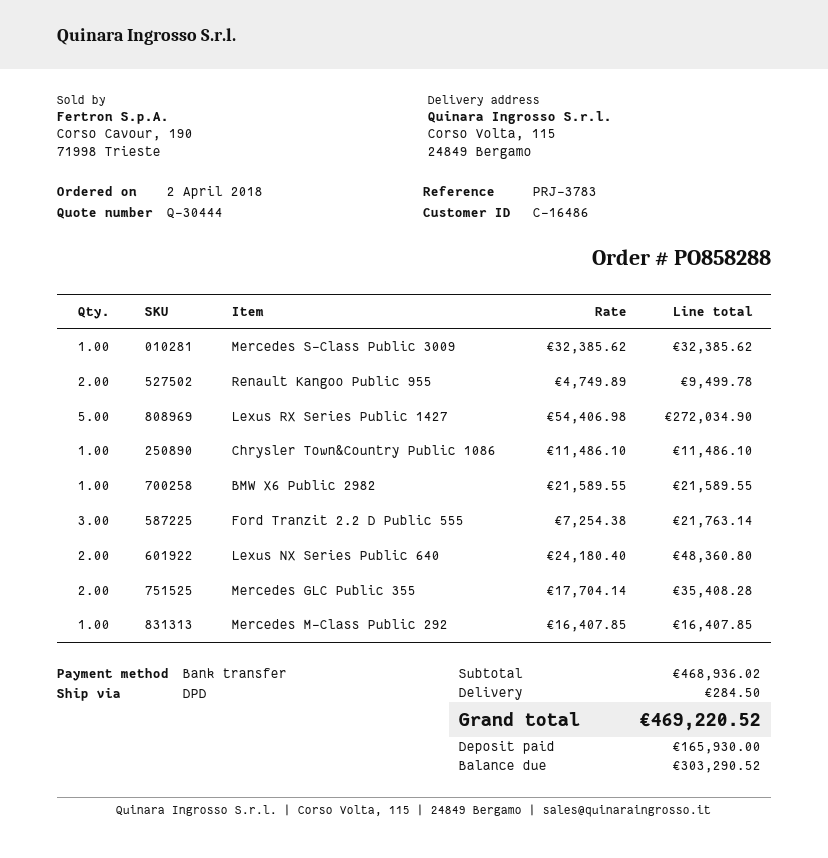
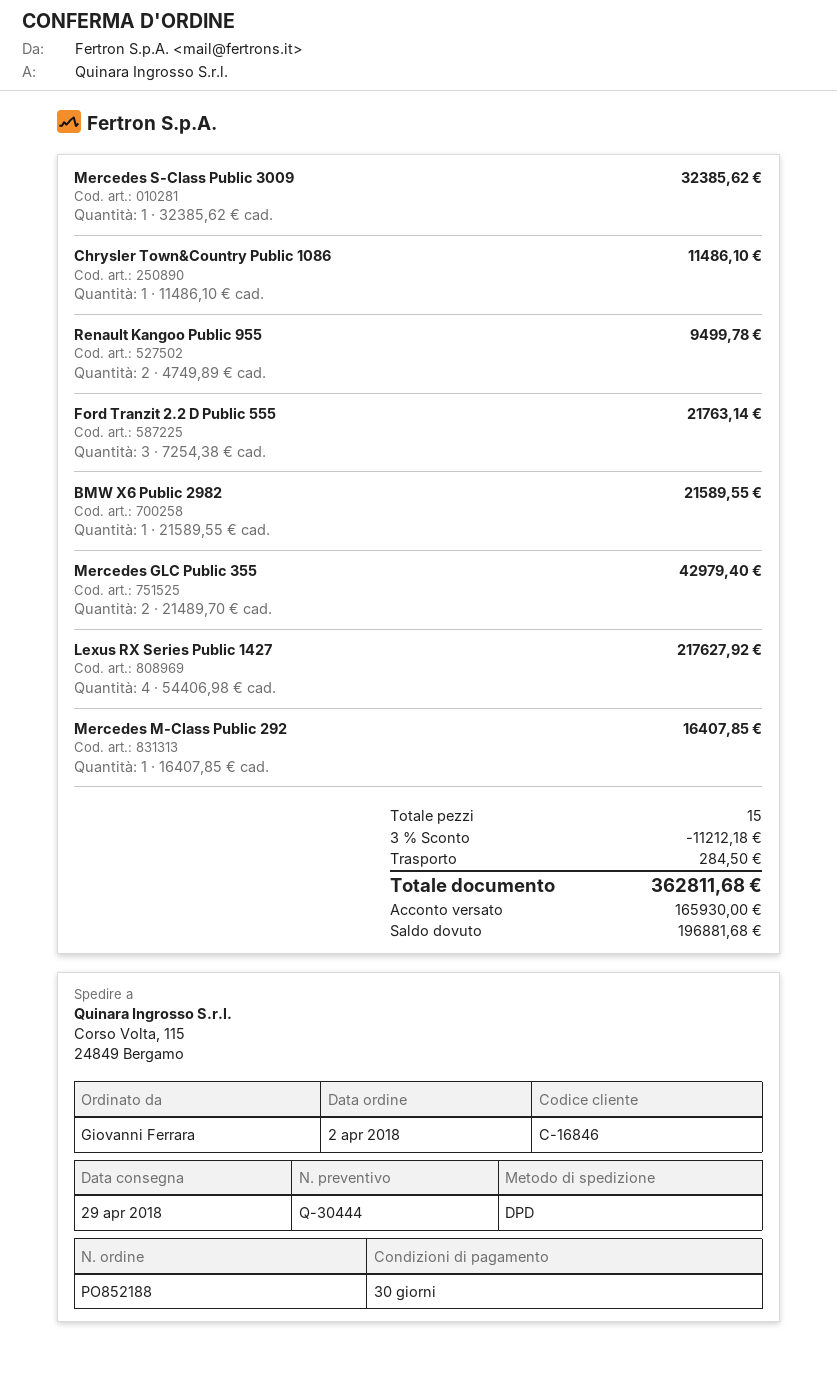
order number: PO858288 -> PO852188
customer number: C-16486 -> C-16846
Lexus RX Series Public 1427: 5 x 54406.98 = 272034.90 -> 4 x 54406.98 = 217627.92
Lexus NX Series Public 640: 2 x 24180.40 = 48360.80 -> none
Mercedes GLC Public 355: 2 x 17704.14 = 35408.28 -> 2 x 21489.70 = 42979.40
discount: none -> 3% = 11212.18
total: 469220.52 -> 362811.68
balance: 303290.52 -> 196881.68

